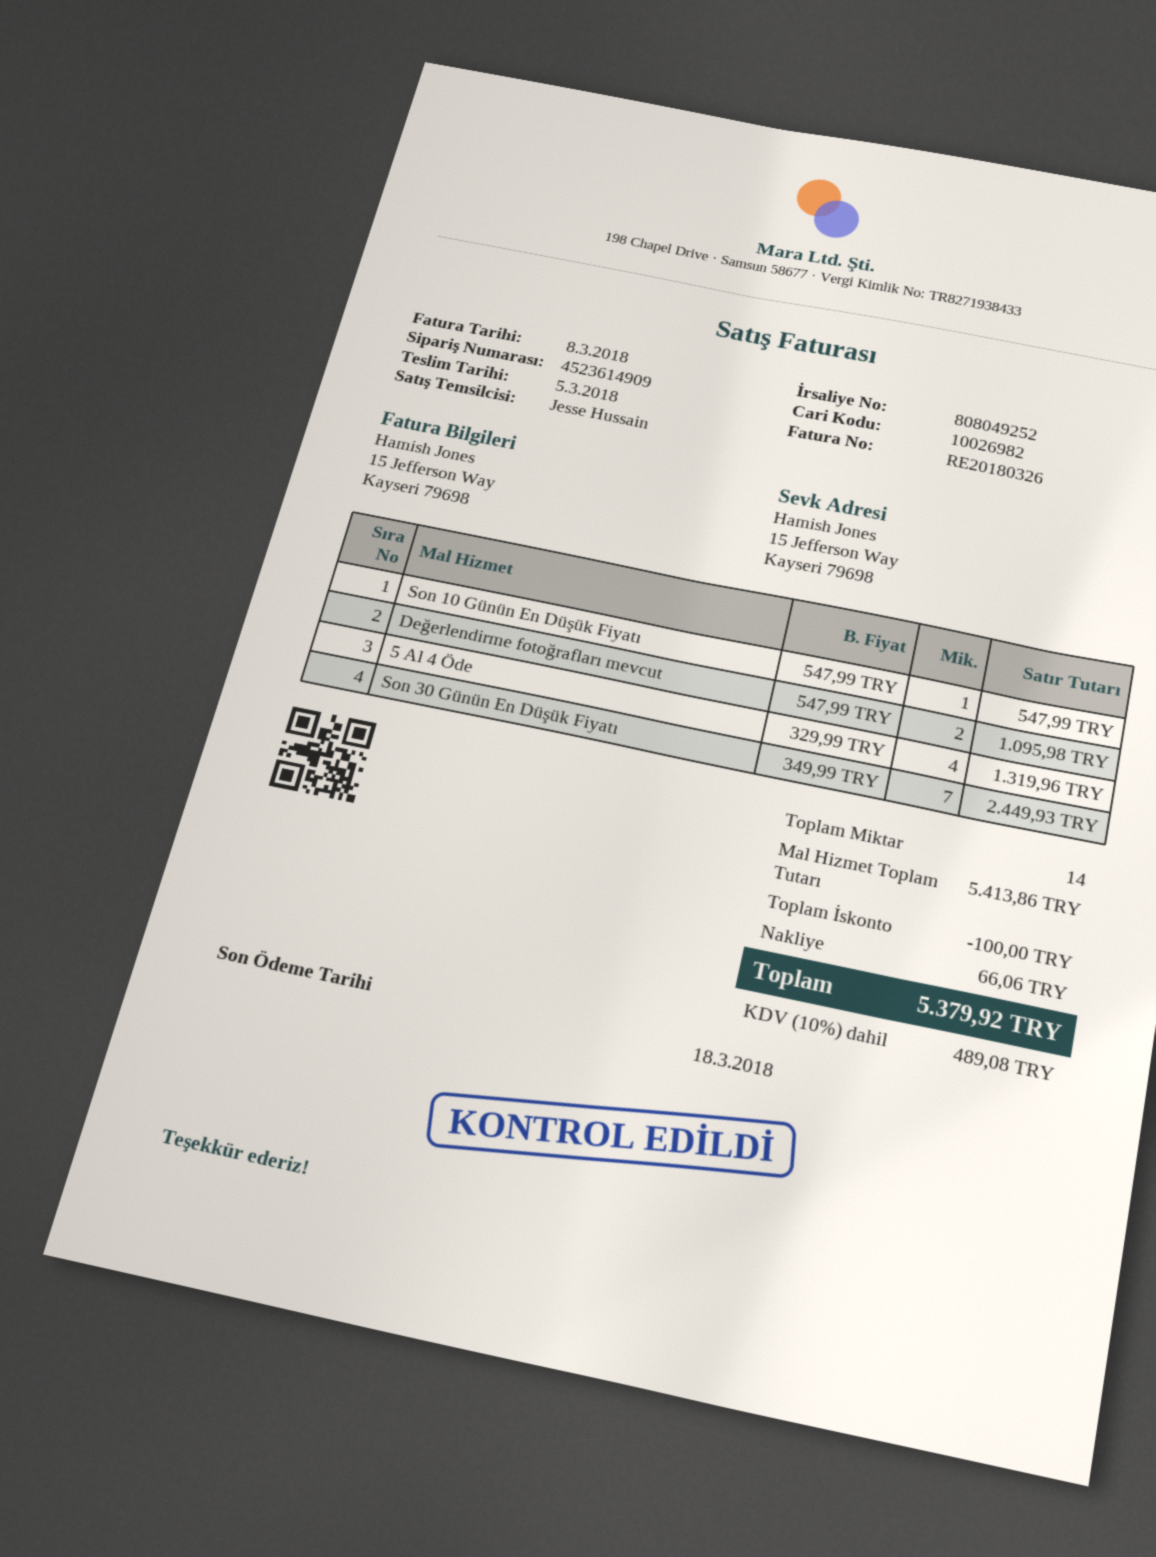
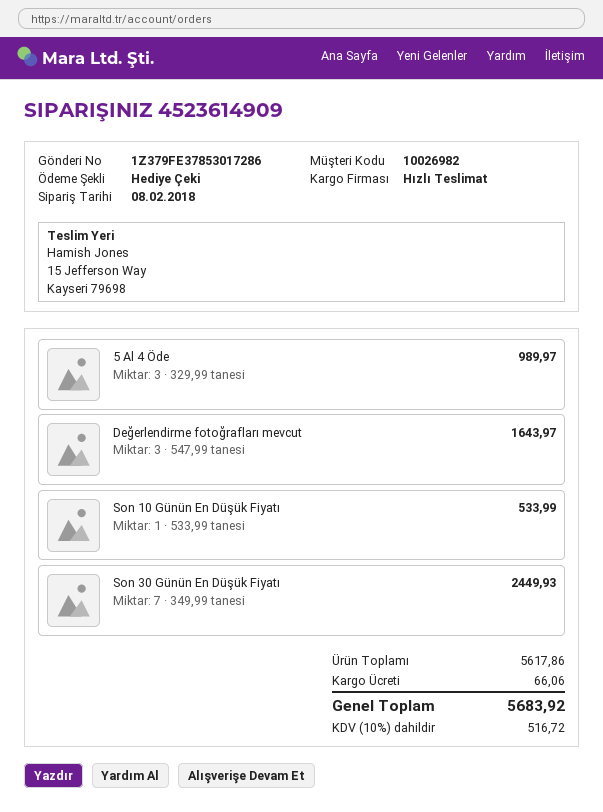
Son 10 Günün En Düşük Fiyatı: 1 x 547.99 = 547.99 -> 1 x 533.99 = 533.99
Değerlendirme fotoğrafları mevcut: 2 x 547.99 = 1095.98 -> 3 x 547.99 = 1643.97
5 Al 4 Öde: 4 x 329.99 = 1319.96 -> 3 x 329.99 = 989.97
subtotal: 5413.86 -> 5617.86
discount: 100.00 -> none
tax: 10% = 489.08 -> 10% = 516.72
total: 5379.92 -> 5683.92

